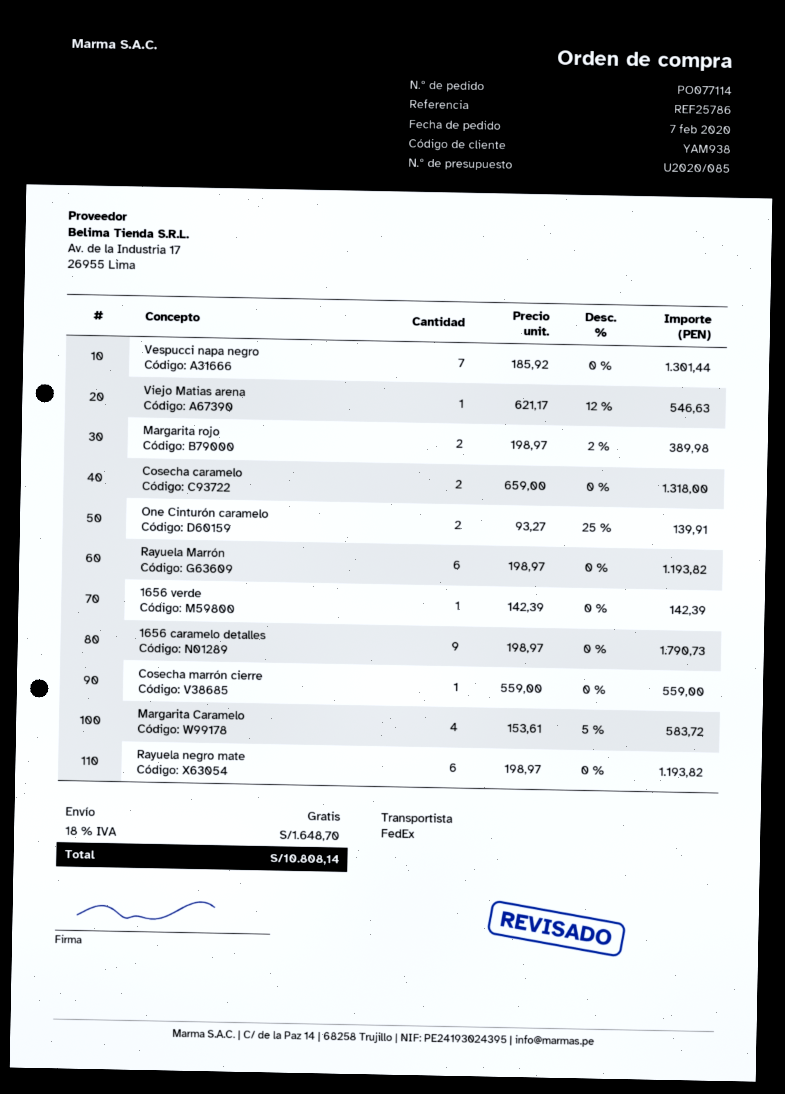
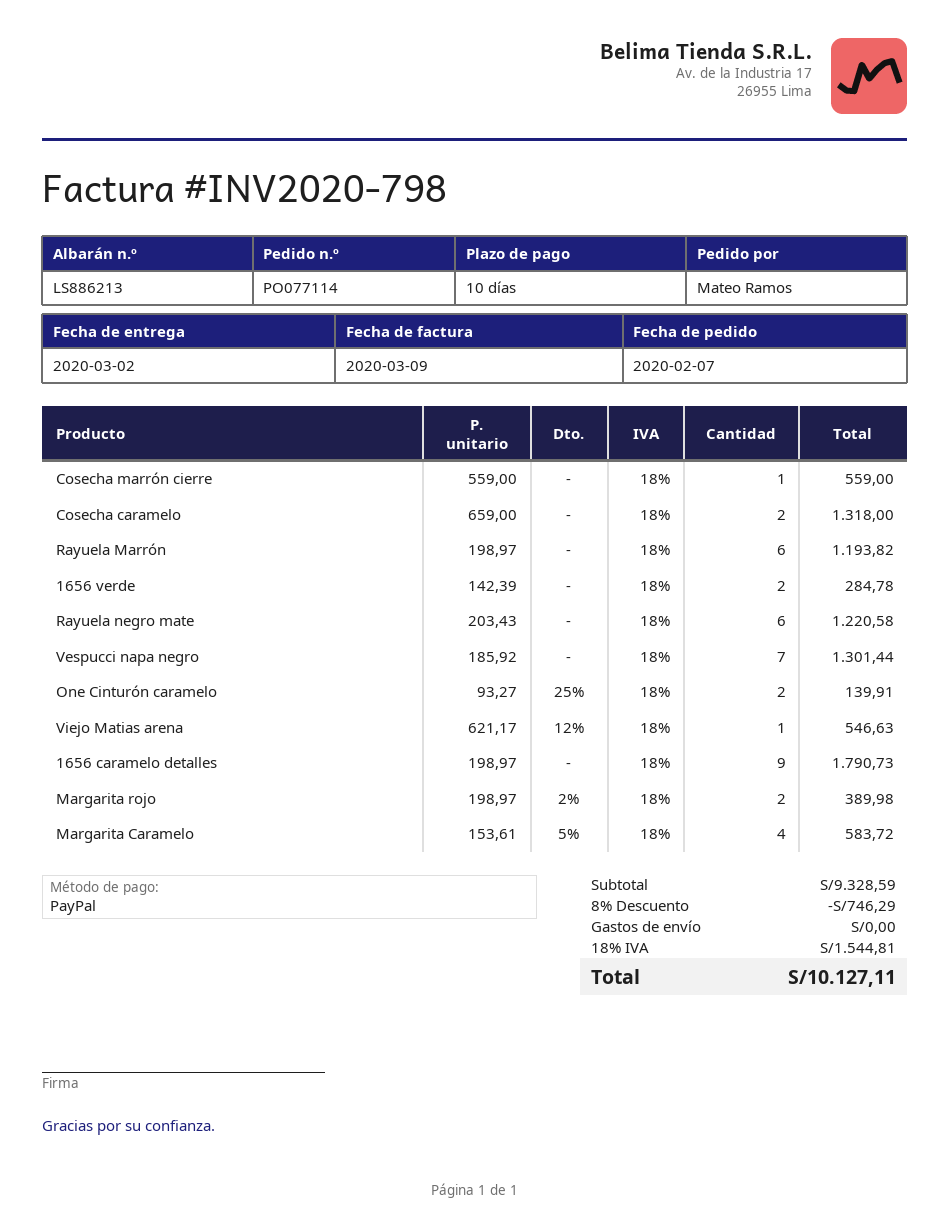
1656 verde: 1 x 142.39 = 142.39 -> 2 x 142.39 = 284.78
Rayuela negro mate: 6 x 198.97 = 1193.82 -> 6 x 203.43 = 1220.58
discount: none -> 8% = 746.29
tax: 18% = 1648.70 -> 18% = 1544.81
total: 10808.14 -> 10127.11

